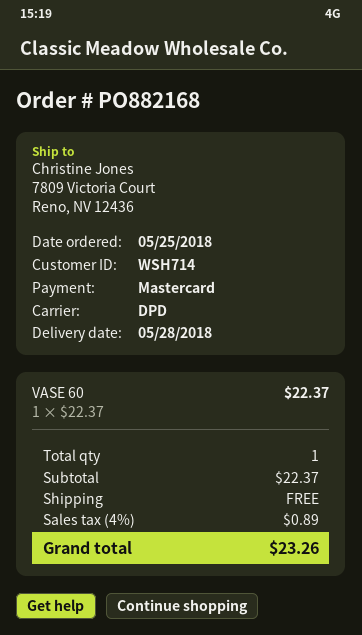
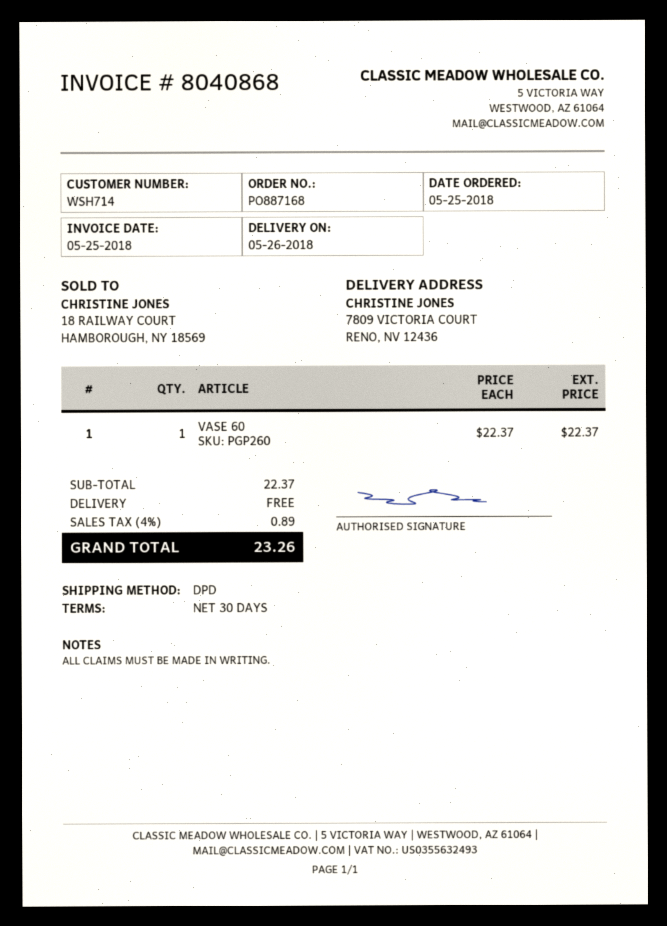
order number: PO882168 -> PO887168
delivery date: 2018-05-28 -> 2018-05-26

